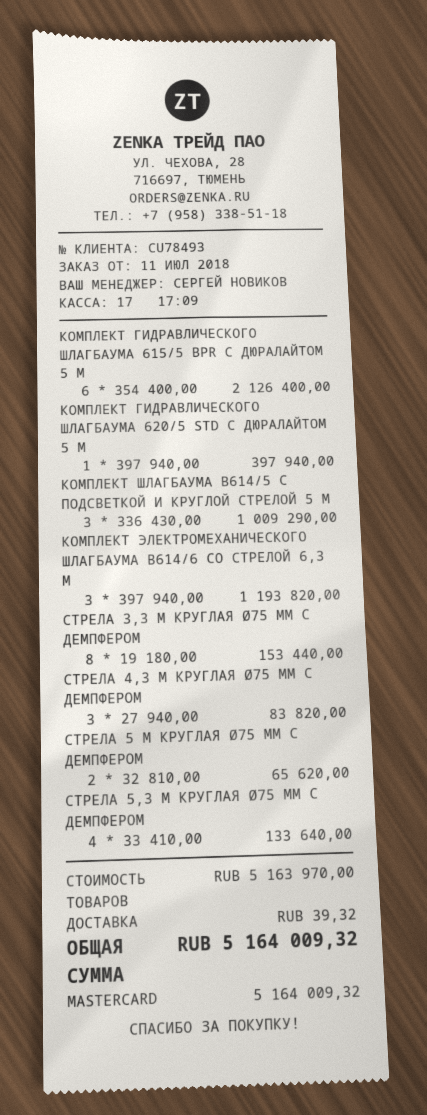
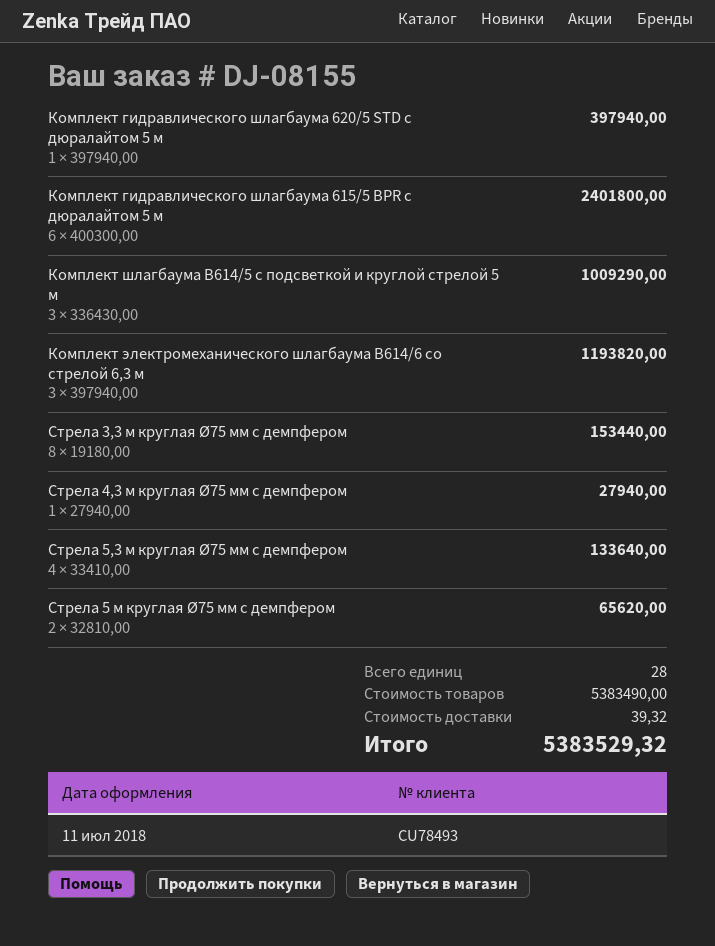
КОМПЛЕКТ ГИДРАВЛИЧЕСКОГО ШЛАГБАУМА 615/5 BPR С ДЮРАЛАЙТОМ 5 М: 6 x 354400.00 = 2126400.00 -> 6 x 400300.00 = 2401800.00
СТРЕЛА 4,3 М КРУГЛАЯ Ø75 ММ С ДЕМПФЕРОМ: 3 x 27940.00 = 83820.00 -> 1 x 27940.00 = 27940.00
subtotal: 5163970.00 -> 5383490.00
total: 5164009.32 -> 5383529.32

